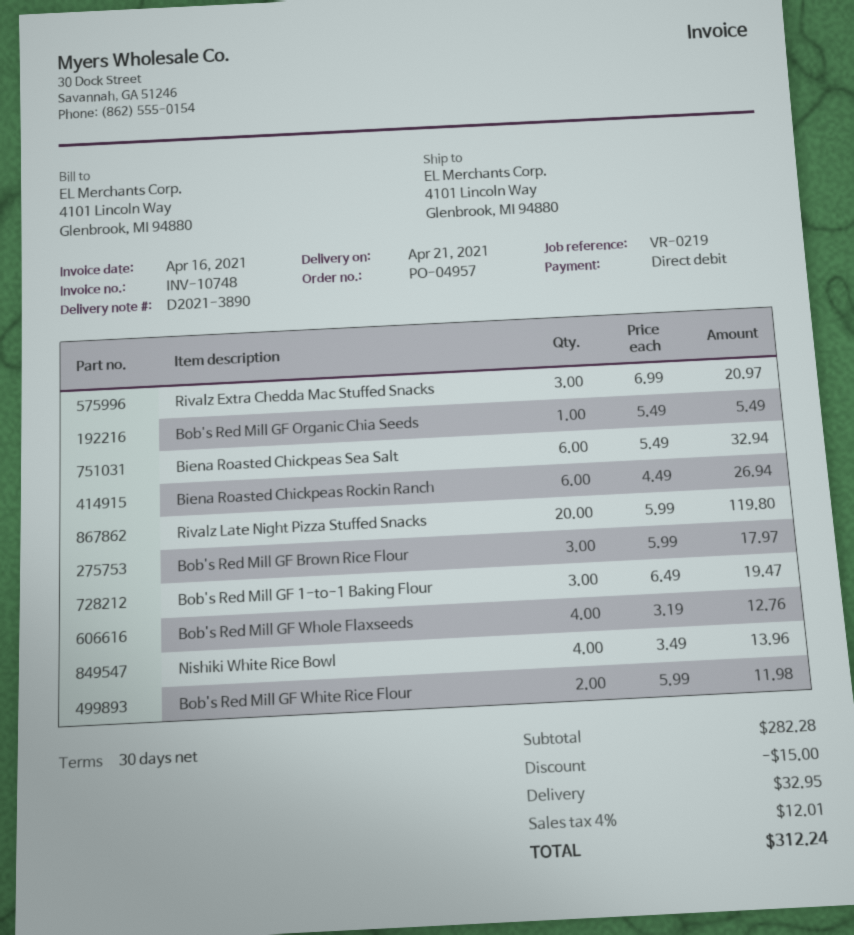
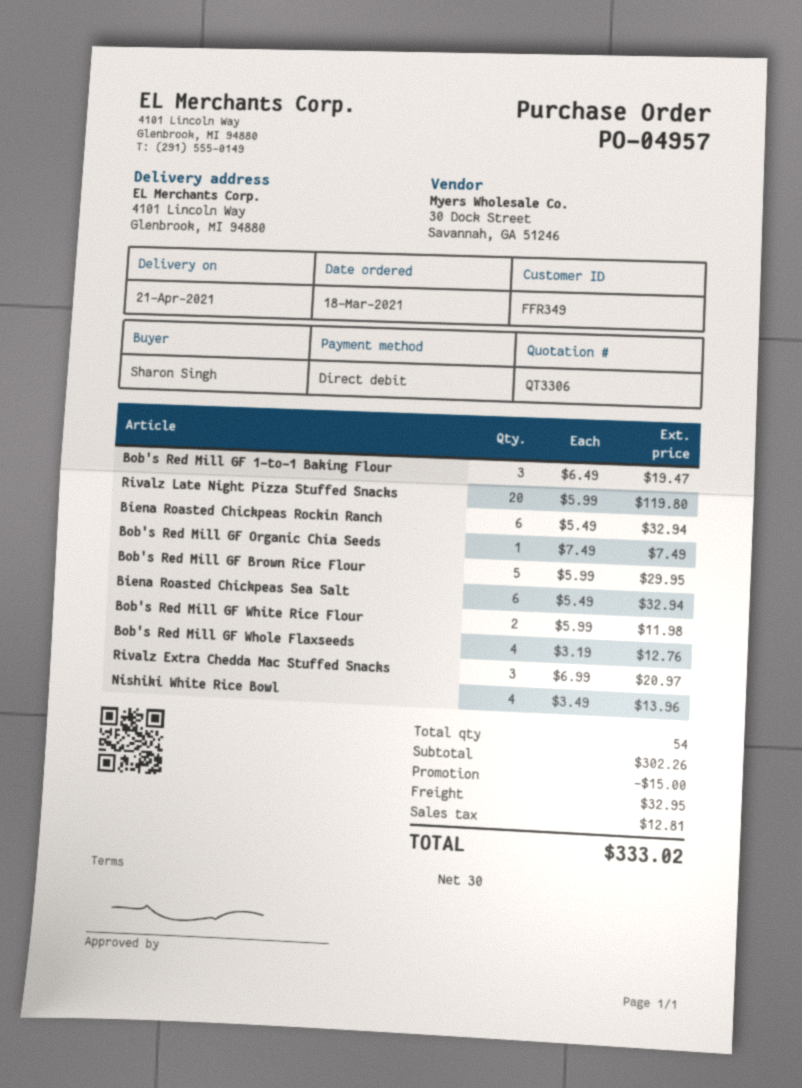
Bob's Red Mill GF Organic Chia Seeds: 1 x 5.49 = 5.49 -> 1 x 7.49 = 7.49
Biena Roasted Chickpeas Rockin Ranch: 6 x 4.49 = 26.94 -> 6 x 5.49 = 32.94
Bob's Red Mill GF Brown Rice Flour: 3 x 5.99 = 17.97 -> 5 x 5.99 = 29.95
subtotal: 282.28 -> 302.26
tax: 12.01 -> 12.81
total: 312.24 -> 333.02

